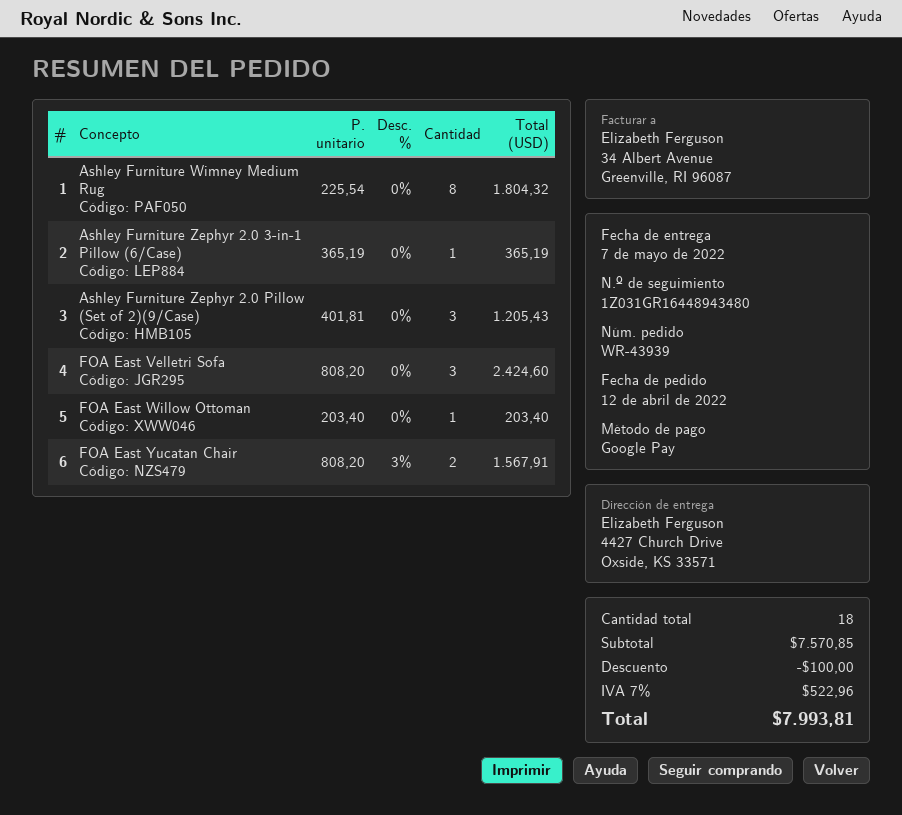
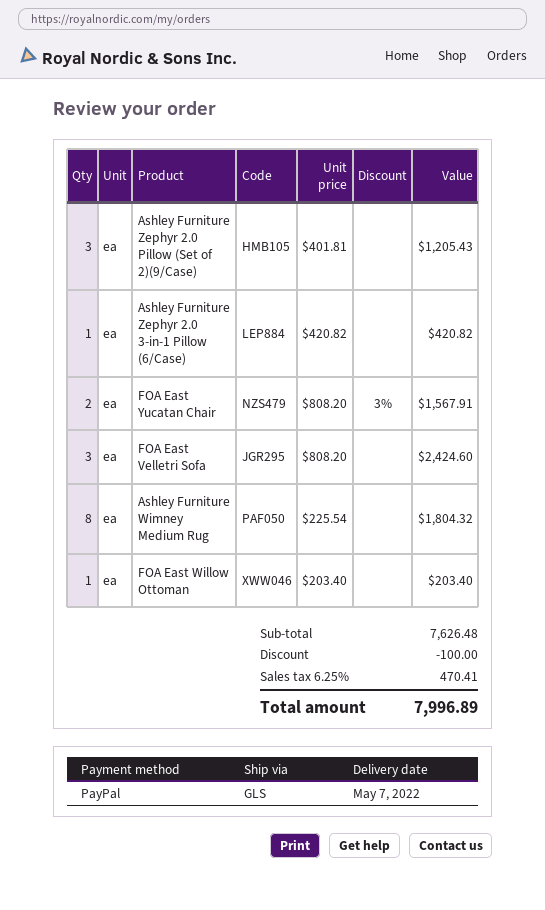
payment method: Google Pay -> PayPal
Ashley Furniture Zephyr 2.0 3-in-1 Pillow (6/Case): 1 x 365.19 = 365.19 -> 1 x 420.82 = 420.82
subtotal: 7570.85 -> 7626.48
tax: 7% = 522.96 -> 6.25% = 470.41
total: 7993.81 -> 7996.89

